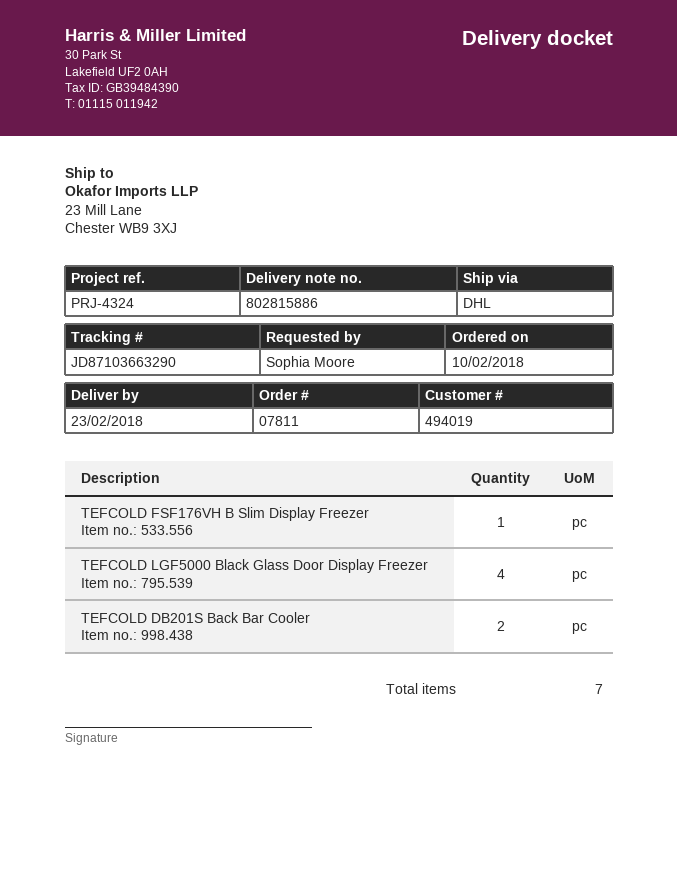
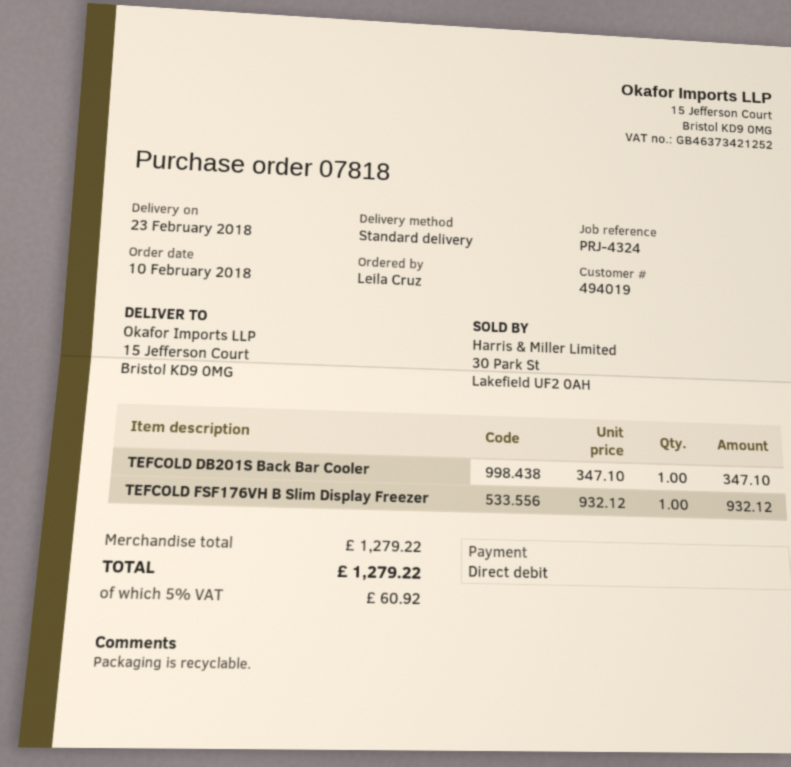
order number: 07811 -> 07818
ordered by: Sophia Moore -> Leila Cruz
shipping method: DHL -> standard
ship to: 23 Mill Lane, Chester WB9 3XJ -> 15 Jefferson Court, Bristol KD9 0MG
TEFCOLD LGF5000 Black Glass Door Display Freezer: 4 -> none
TEFCOLD DB201S Back Bar Cooler: 2 -> 1

